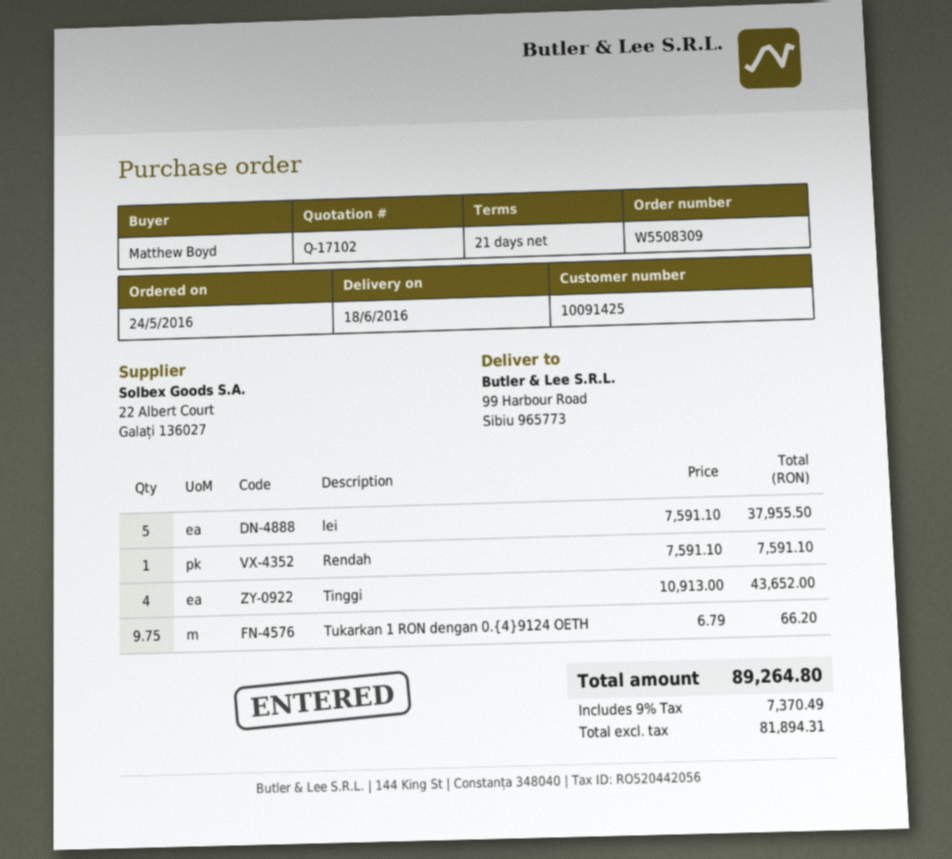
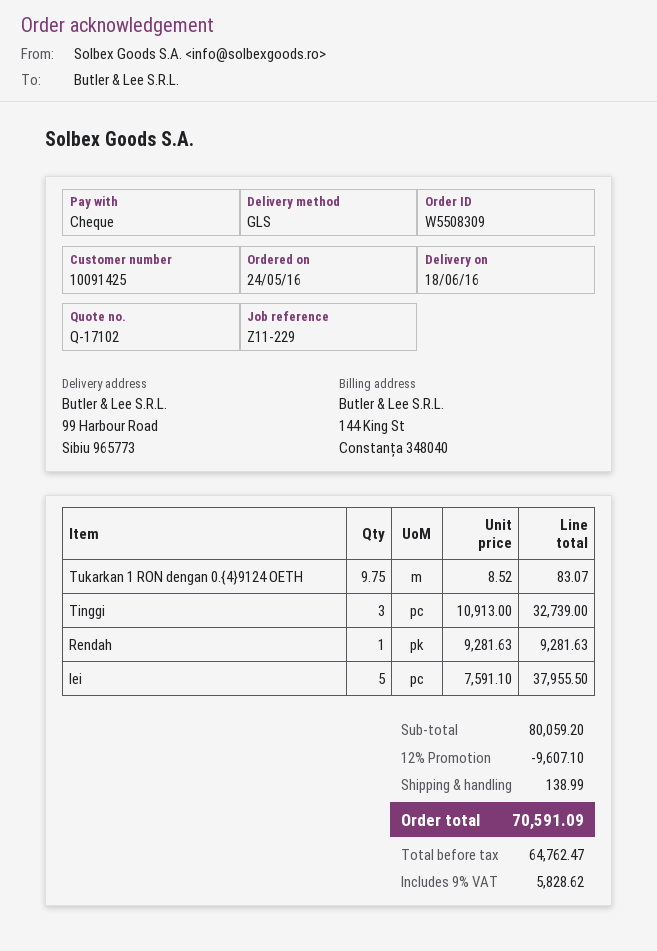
Rendah: 1 x 7591.10 = 7591.10 -> 1 x 9281.63 = 9281.63
Tinggi: 4 x 10913.00 = 43652.00 -> 3 x 10913.00 = 32739.00
Tukarkan 1 RON dengan 0.{4}9124 OETH: 9.75 x 6.79 = 66.20 -> 9.75 x 8.52 = 83.07
discount: none -> 12% = 9607.10
shipping: none -> 138.99
net: 81894.31 -> 64762.47
tax: 9% = 7370.49 -> 9% = 5828.62
total: 89264.80 -> 70591.09

